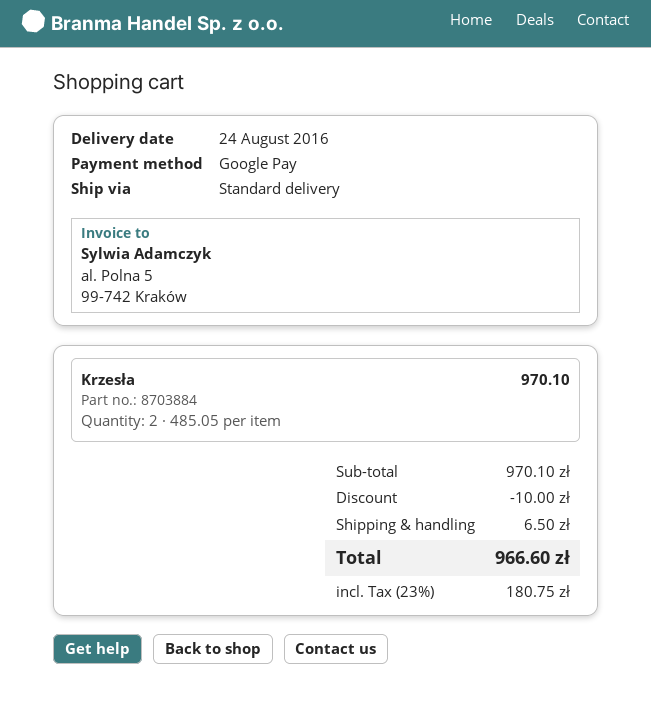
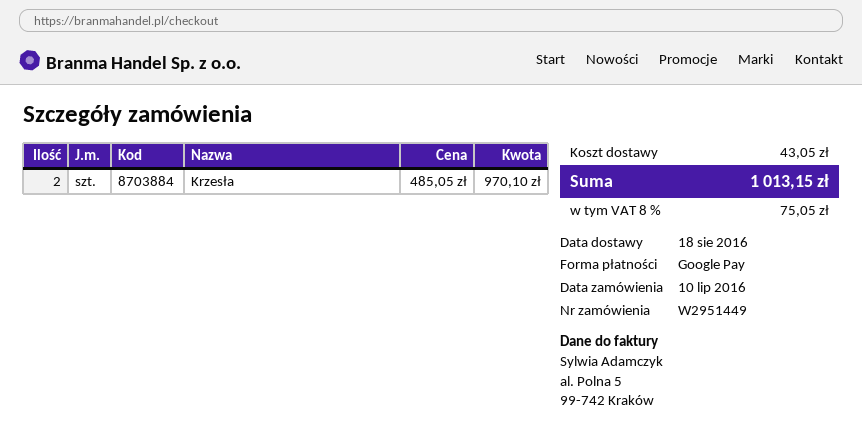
delivery date: 2016-08-24 -> 2016-08-18
discount: 10.00 -> none
shipping: 6.50 -> 43.05
tax: 23% = 180.75 -> 8% = 75.05
total: 966.60 -> 1013.15

